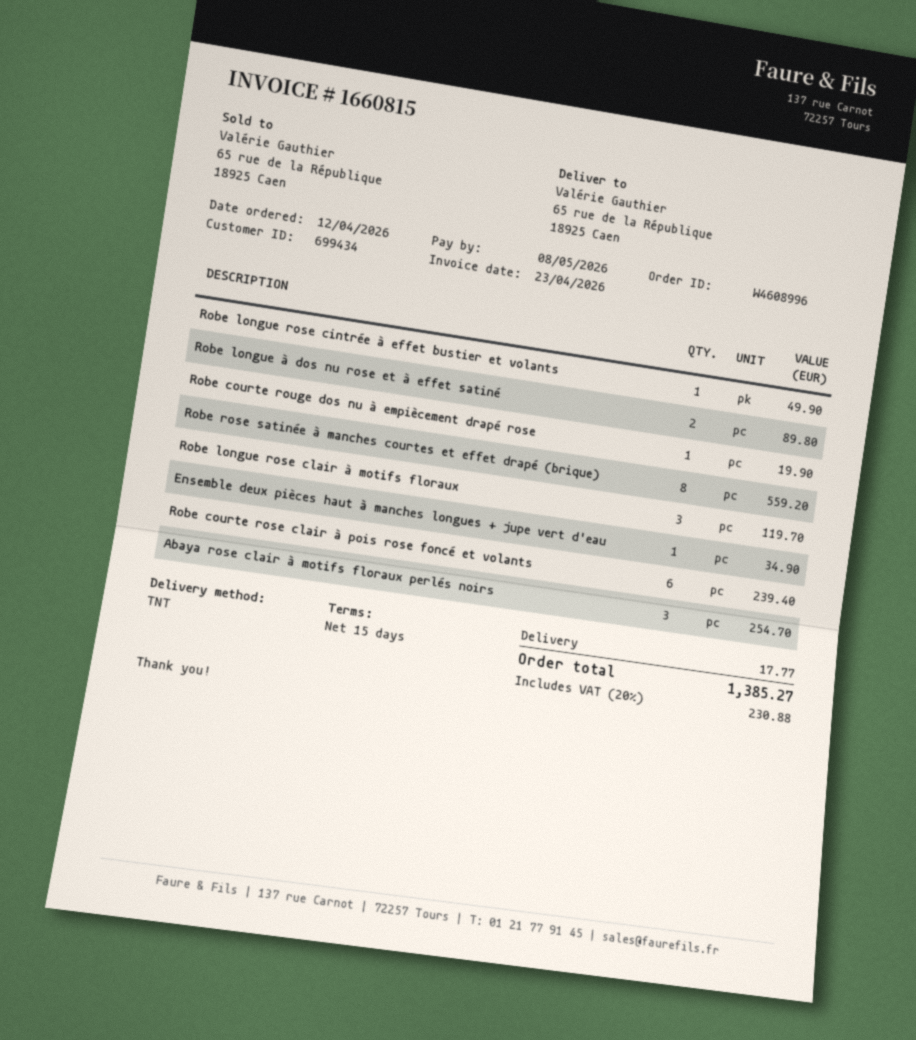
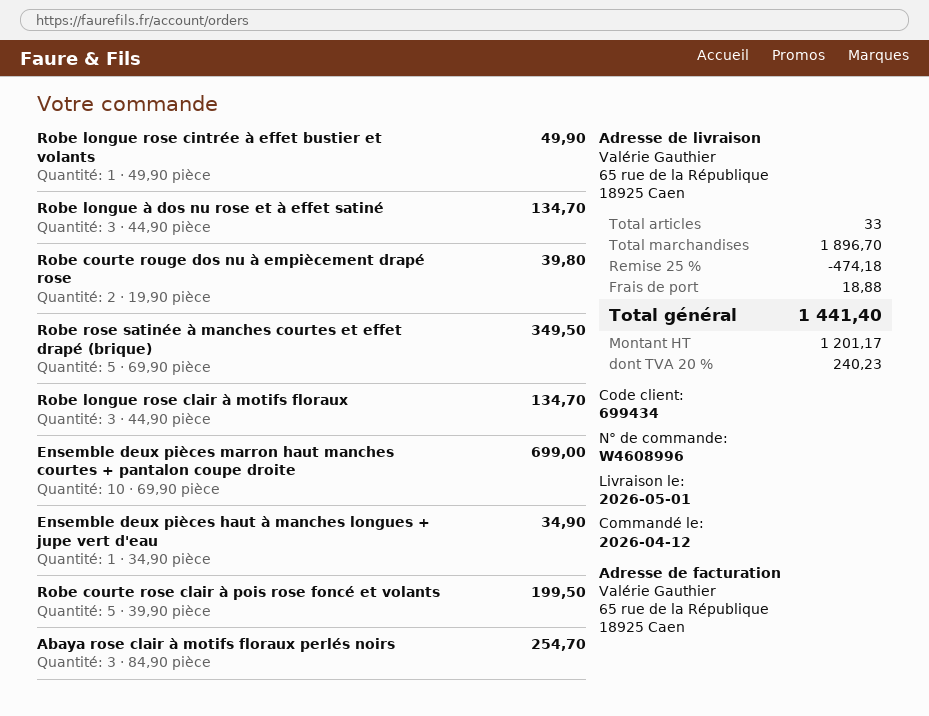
Robe longue à dos nu rose et à effet satiné: 2 for 89.80 -> 3 for 134.70
Robe courte rouge dos nu à empiècement drapé rose: 1 for 19.90 -> 2 for 39.80
Robe rose satinée à manches courtes et effet drapé (brique): 8 for 559.20 -> 5 for 349.50
Robe longue rose clair à motifs floraux: 3 for 119.70 -> 3 for 134.70
Robe courte rose clair à pois rose foncé et volants: 6 for 239.40 -> 5 for 199.50
Ensemble deux pièces marron haut manches courtes + pantalon coupe droite: none -> 10 for 699.00
discount: none -> 25% = 474.18
shipping: 17.77 -> 18.88
tax: 20% = 230.88 -> 20% = 240.23
total: 1385.27 -> 1441.40

